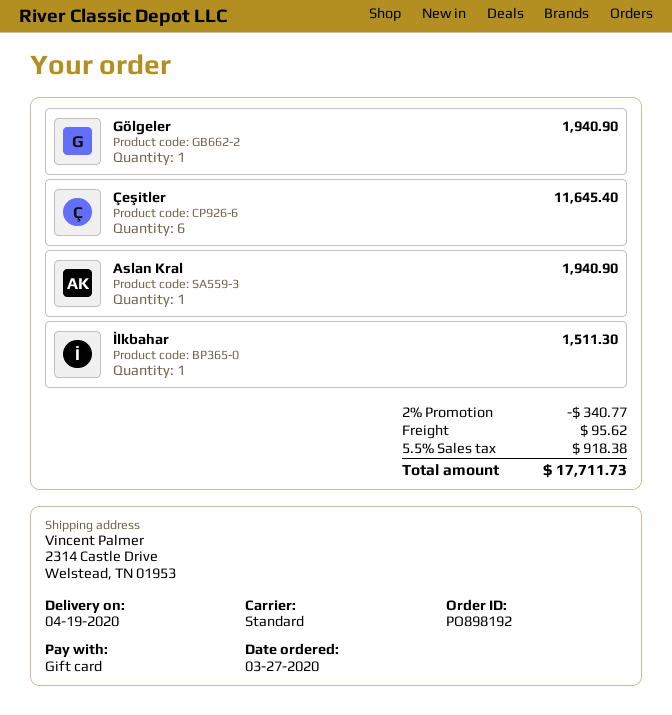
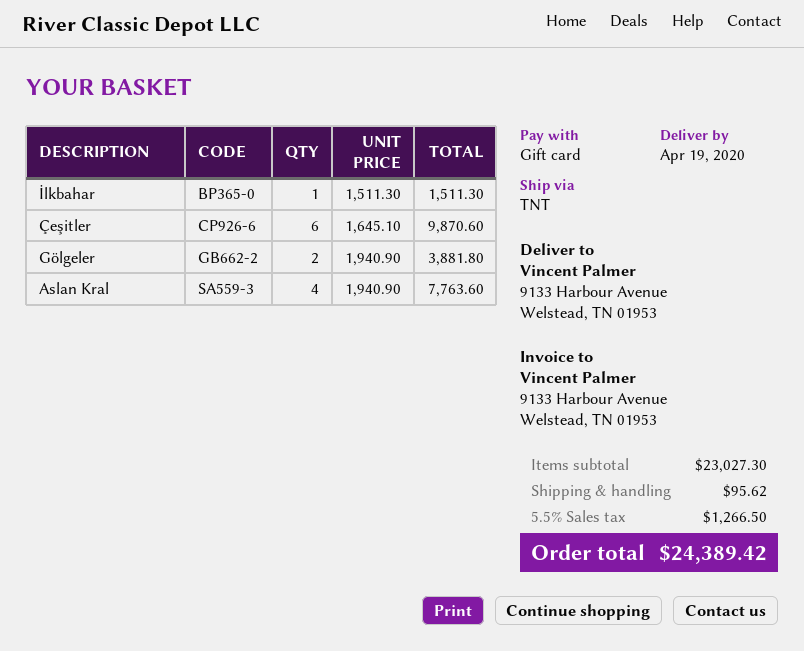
shipping method: standard -> TNT
ship to: 2314 Castle Drive, Welstead, TN 01953 -> 9133 Harbour Avenue, Welstead, TN 01953
Gölgeler: 1 for 1940.90 -> 2 for 3881.80
Çeşitler: 6 for 11645.40 -> 6 for 9870.60
Aslan Kral: 1 for 1940.90 -> 4 for 7763.60
discount: 2% = 340.77 -> none
tax: 5.5% = 918.38 -> 5.5% = 1266.50
total: 17711.73 -> 24389.42

